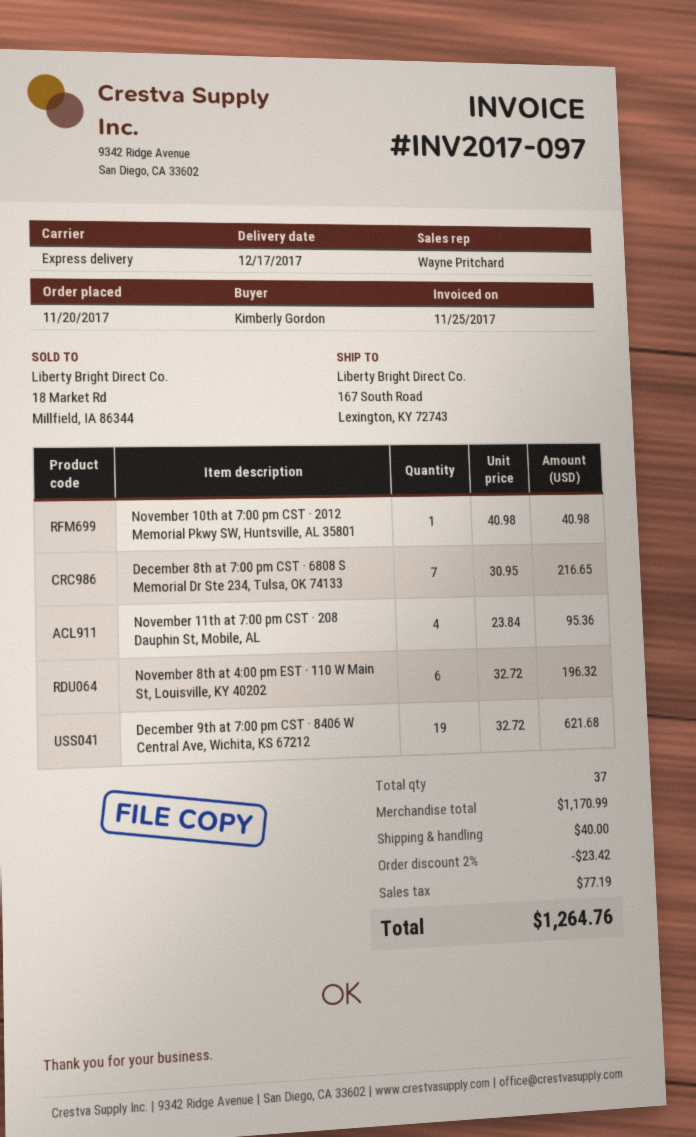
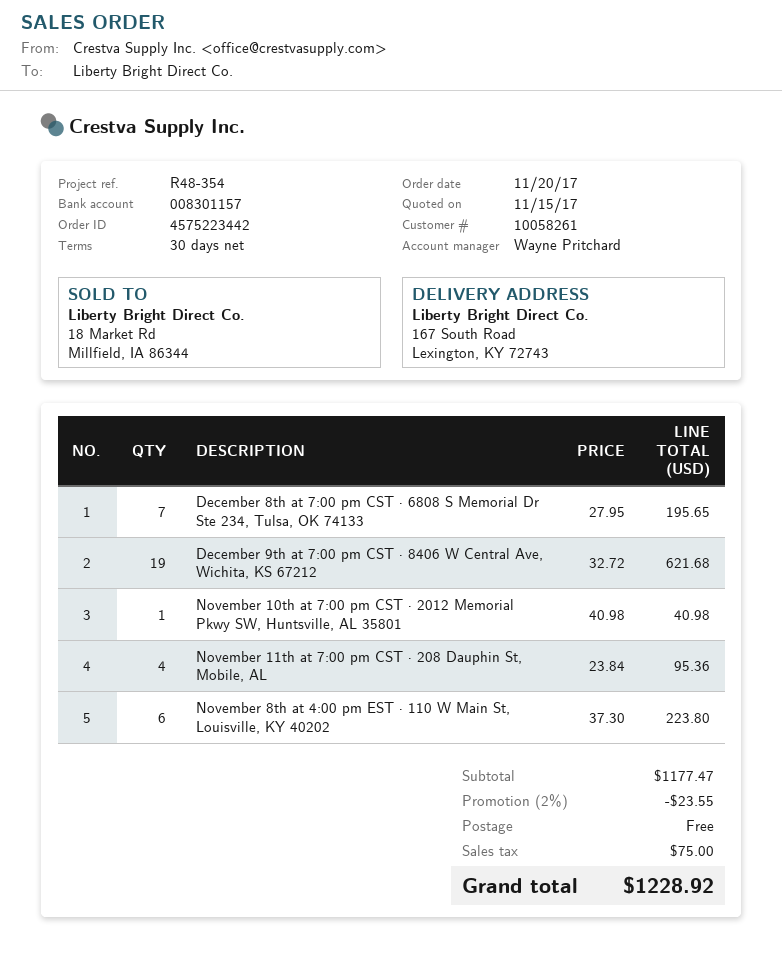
December 8th at 7:00 pm CST · 6808 S Memorial Dr Ste 234, Tulsa, OK 74133: 7 x 30.95 = 216.65 -> 7 x 27.95 = 195.65
November 8th at 4:00 pm EST · 110 W Main St, Louisville, KY 40202: 6 x 32.72 = 196.32 -> 6 x 37.30 = 223.80
subtotal: 1170.99 -> 1177.47
discount: 2% = 23.42 -> 2% = 23.55
shipping: 40.00 -> 0.00
tax: 77.19 -> 75.00
total: 1264.76 -> 1228.92

